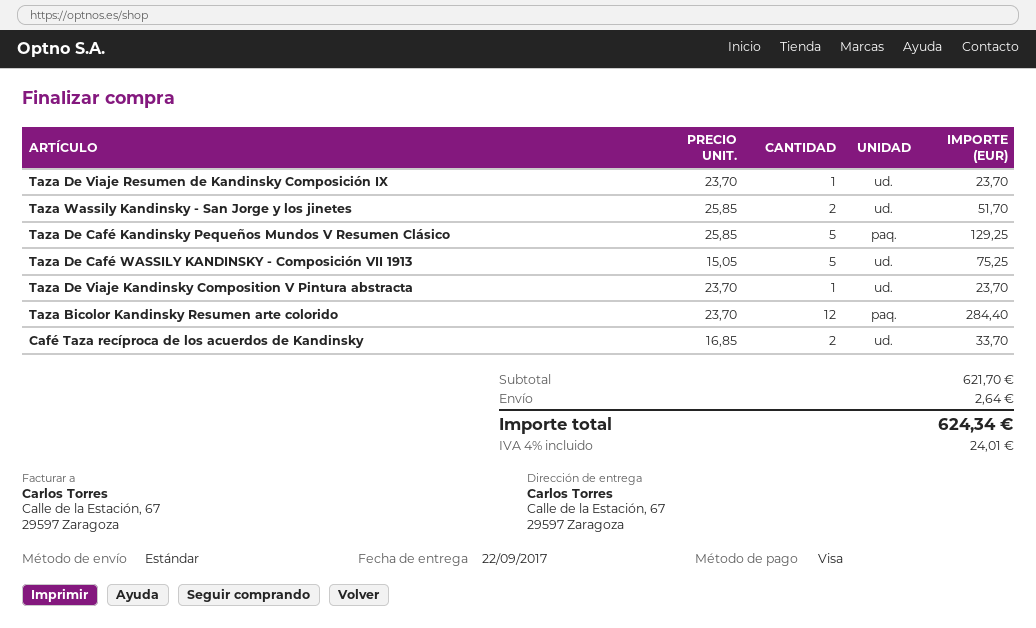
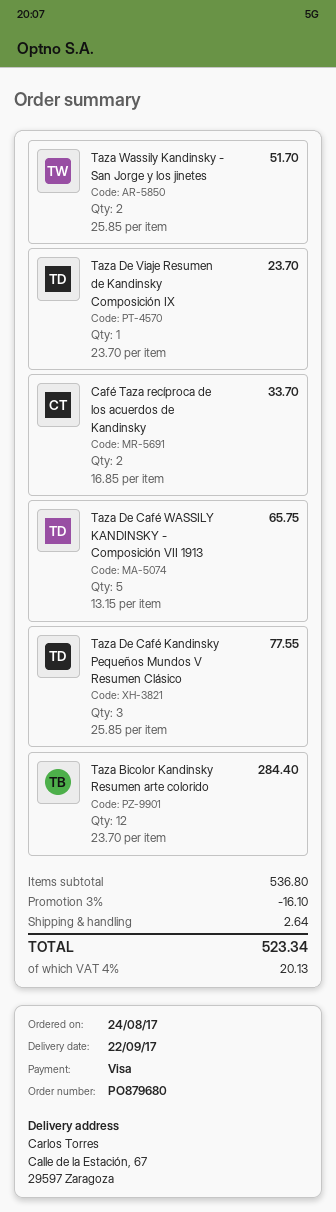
Taza De Café Kandinsky Pequeños Mundos V Resumen Clásico: 5 x 25.85 = 129.25 -> 3 x 25.85 = 77.55
Taza De Café WASSILY KANDINSKY - Composición VII 1913: 5 x 15.05 = 75.25 -> 5 x 13.15 = 65.75
Taza De Viaje Kandinsky Composition V Pintura abstracta: 1 x 23.70 = 23.70 -> none
subtotal: 621.70 -> 536.80
discount: none -> 3% = 16.10
tax: 4% = 24.01 -> 4% = 20.13
total: 624.34 -> 523.34

